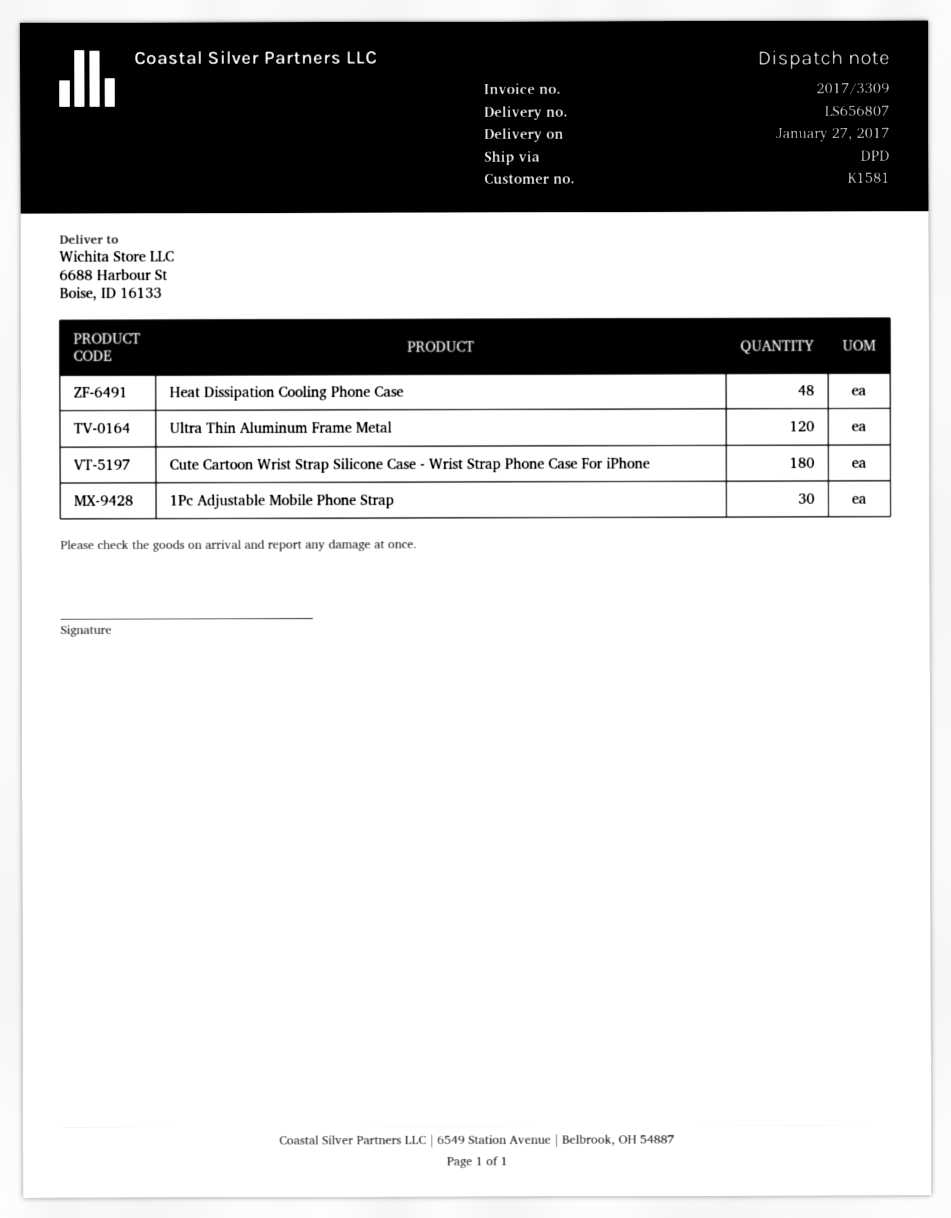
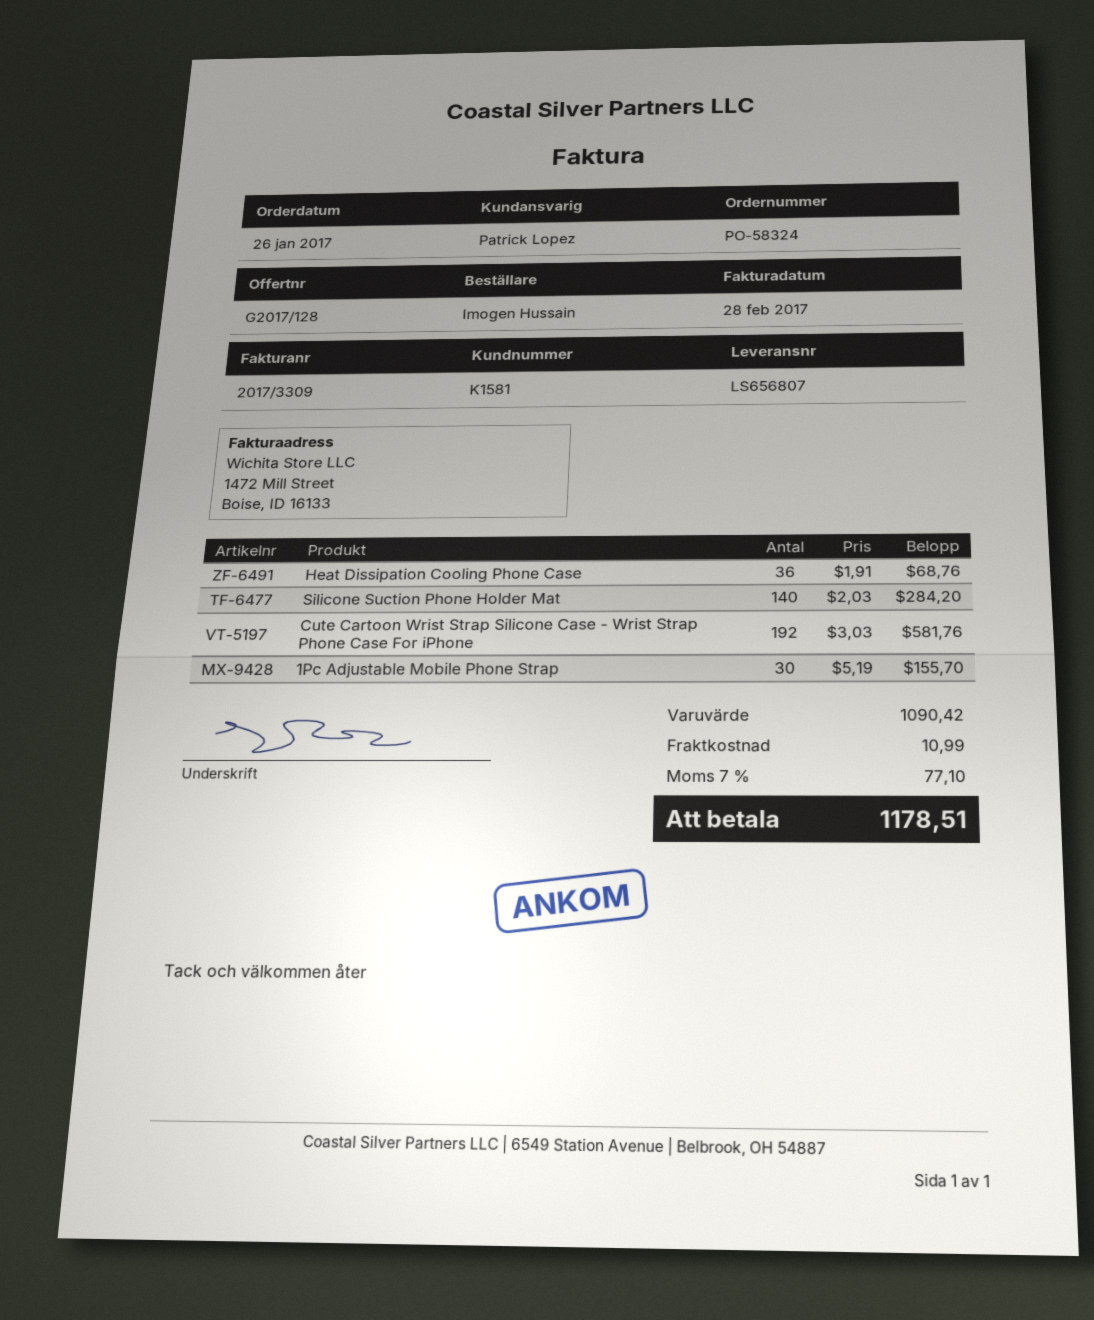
Heat Dissipation Cooling Phone Case: 48 -> 36
Ultra Thin Aluminum Frame Metal: 120 -> none
Cute Cartoon Wrist Strap Silicone Case - Wrist Strap Phone Case For iPhone: 180 -> 192
Silicone Suction Phone Holder Mat: none -> 140

